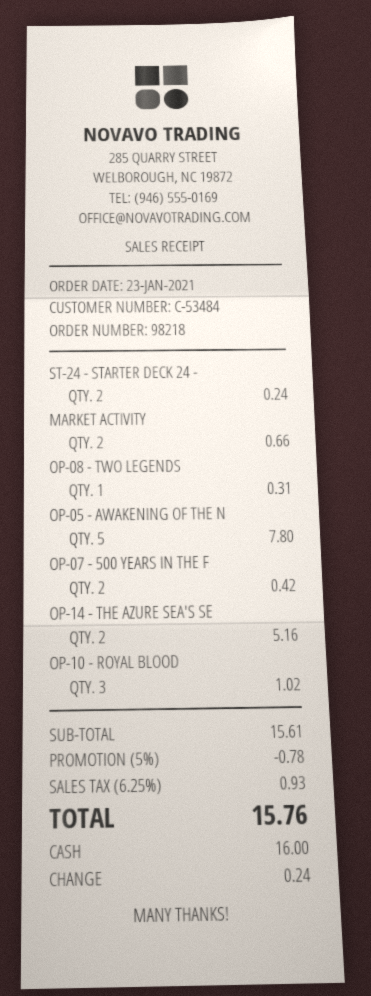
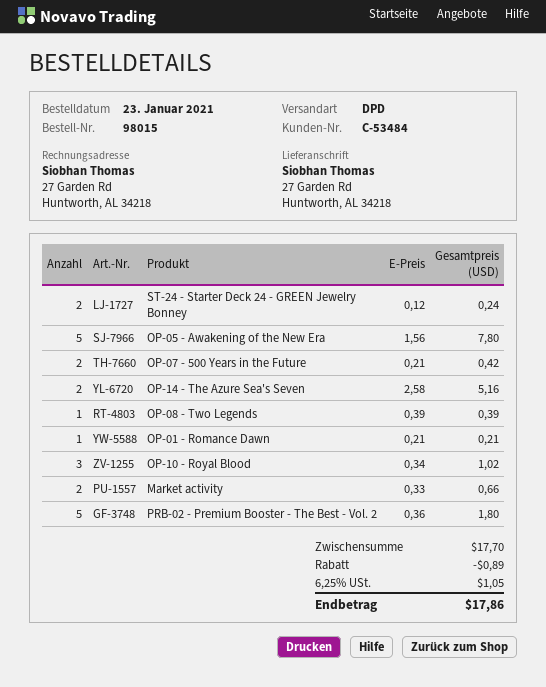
order number: 98218 -> 98015
OP-08 - TWO LEGENDS: 1 for 0.31 -> 1 for 0.39
OP-01 - Romance Dawn: none -> 1 for 0.21
PRB-02 - Premium Booster - The Best - Vol. 2: none -> 5 for 1.80
subtotal: 15.61 -> 17.70
discount: 0.78 -> 0.89
tax: 6.25% = 0.93 -> 6.25% = 1.05
total: 15.76 -> 17.86

